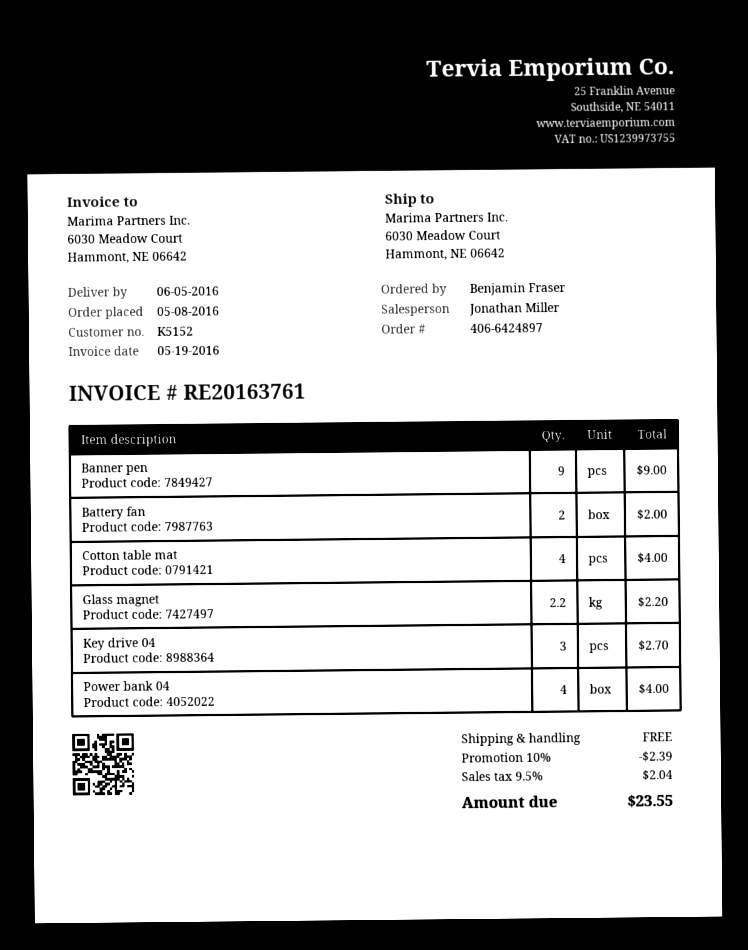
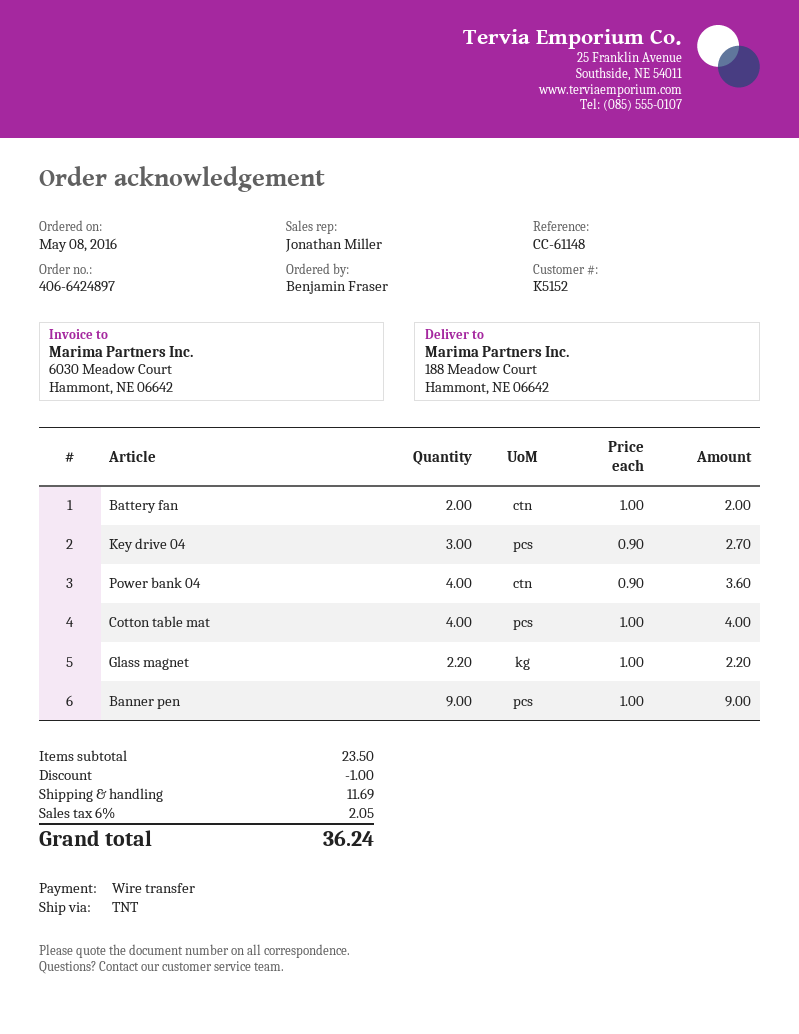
ship to: 6030 Meadow Court, Hammont, NE 06642 -> 188 Meadow Court, Hammont, NE 06642
Power bank 04: 4 for 4.00 -> 4 for 3.60
discount: 2.39 -> 1.00
shipping: 0.00 -> 11.69
tax: 9.5% = 2.04 -> 6% = 2.05
total: 23.55 -> 36.24

